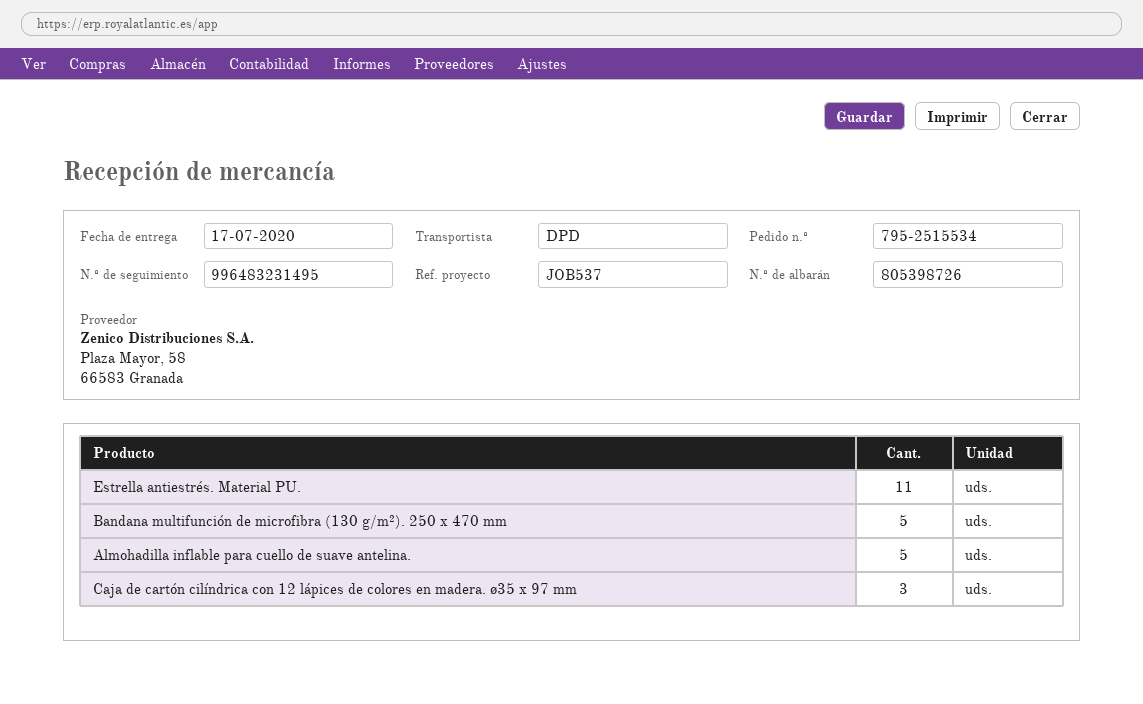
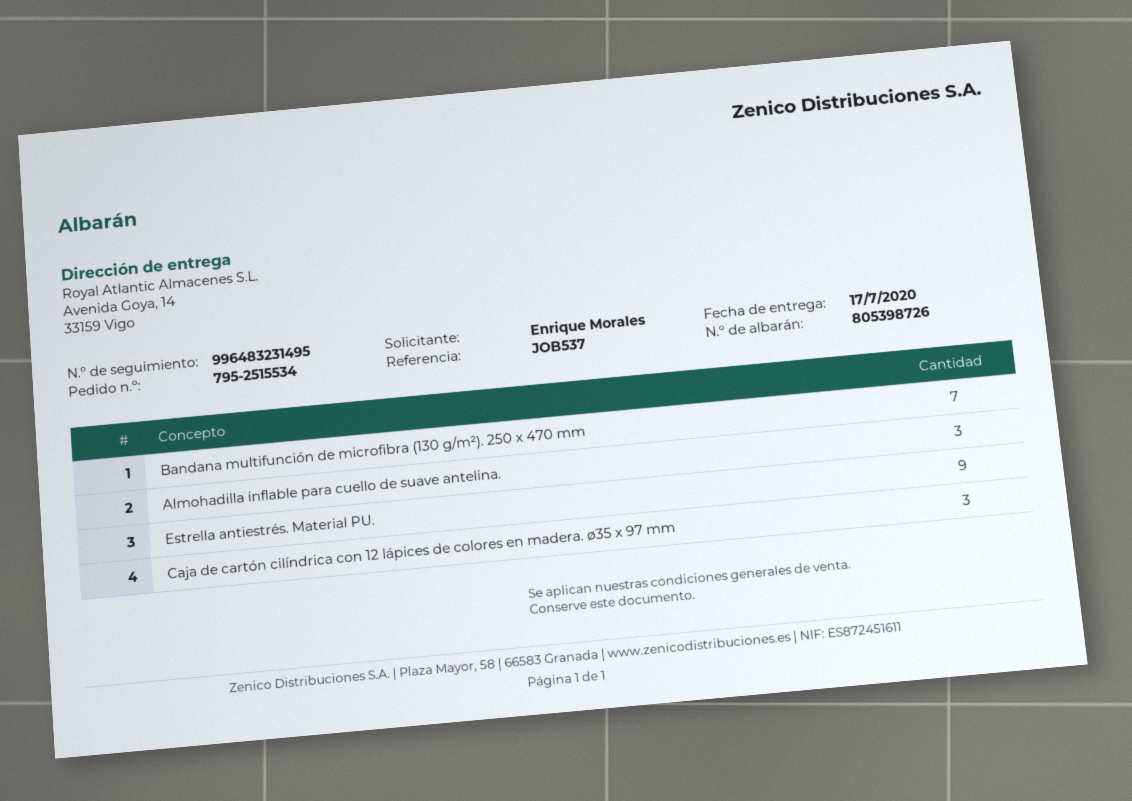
Estrella antiestrés. Material PU.: 11 -> 9
Bandana multifunción de microfibra (130 g/m²). 250 x 470 mm: 5 -> 7
Almohadilla inflable para cuello de suave antelina.: 5 -> 3

